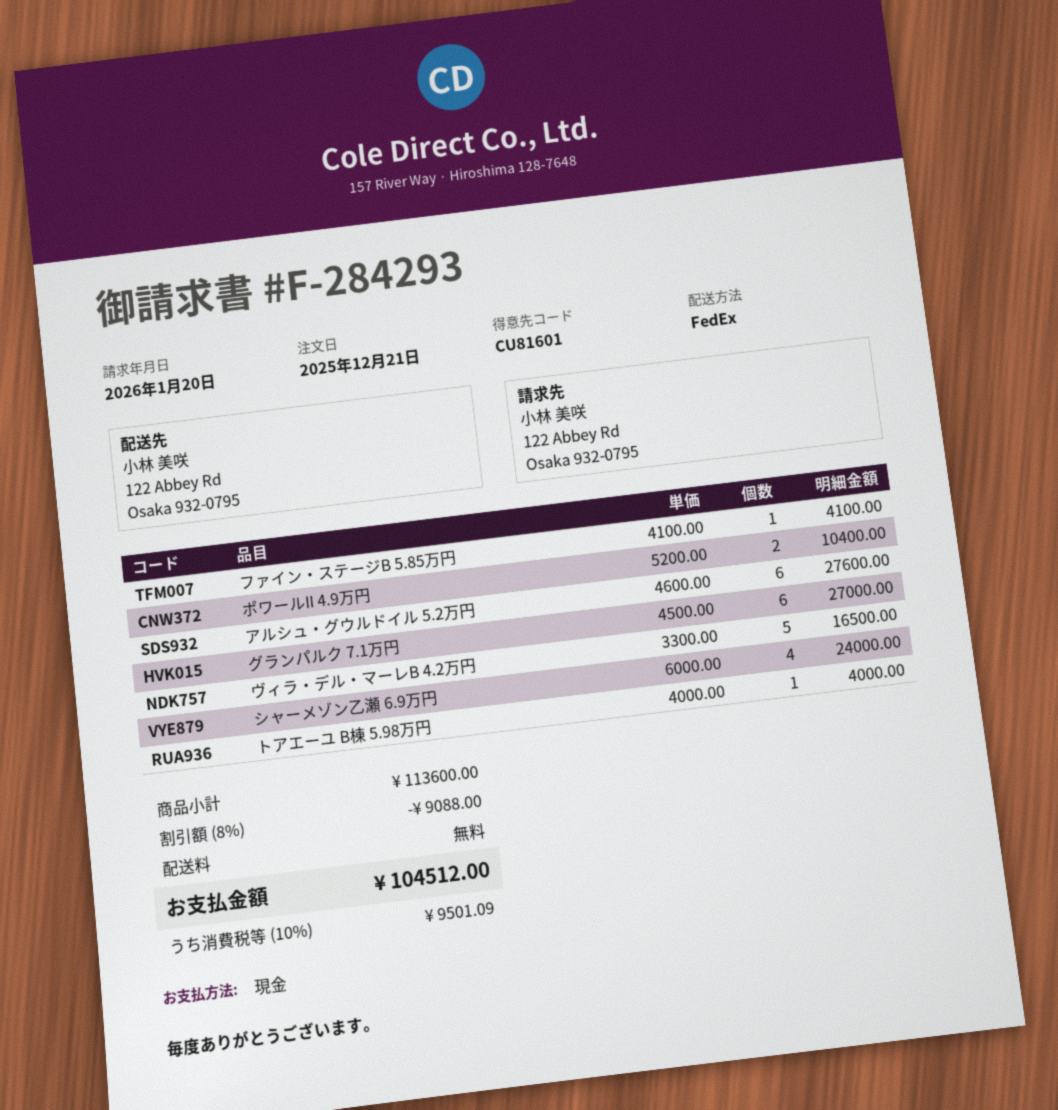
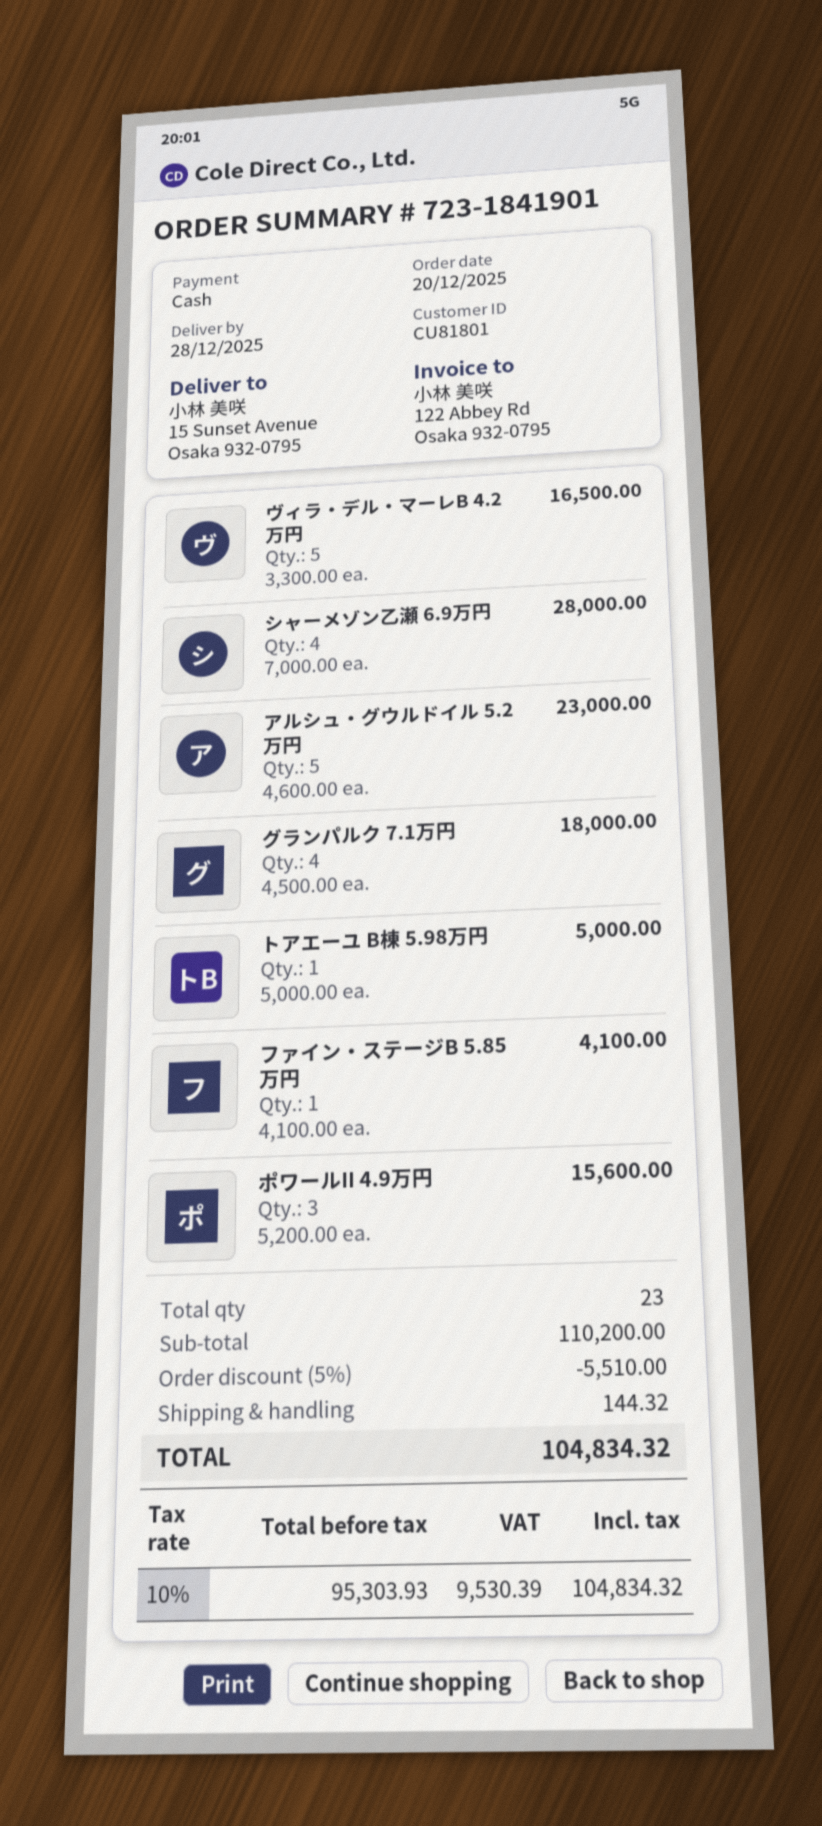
order date: 2025-12-21 -> 2025-12-20
customer number: CU81601 -> CU81801
ship to: 122 Abbey Rd, Osaka 932-0795 -> 15 Sunset Avenue, Osaka 932-0795
ポワールII 4.9万円: 2 x 5200.00 = 10400.00 -> 3 x 5200.00 = 15600.00
アルシュ・グウルドイル 5.2万円: 6 x 4600.00 = 27600.00 -> 5 x 4600.00 = 23000.00
グランパルク 7.1万円: 6 x 4500.00 = 27000.00 -> 4 x 4500.00 = 18000.00
シャーメゾン乙瀬 6.9万円: 4 x 6000.00 = 24000.00 -> 4 x 7000.00 = 28000.00
トアエーユ B棟 5.98万円: 1 x 4000.00 = 4000.00 -> 1 x 5000.00 = 5000.00
subtotal: 113600.00 -> 110200.00
discount: 8% = 9088.00 -> 5% = 5510.00
shipping: 0.00 -> 144.32
tax: 10% = 9501.09 -> 10% = 9530.39
total: 104512.00 -> 104834.32

